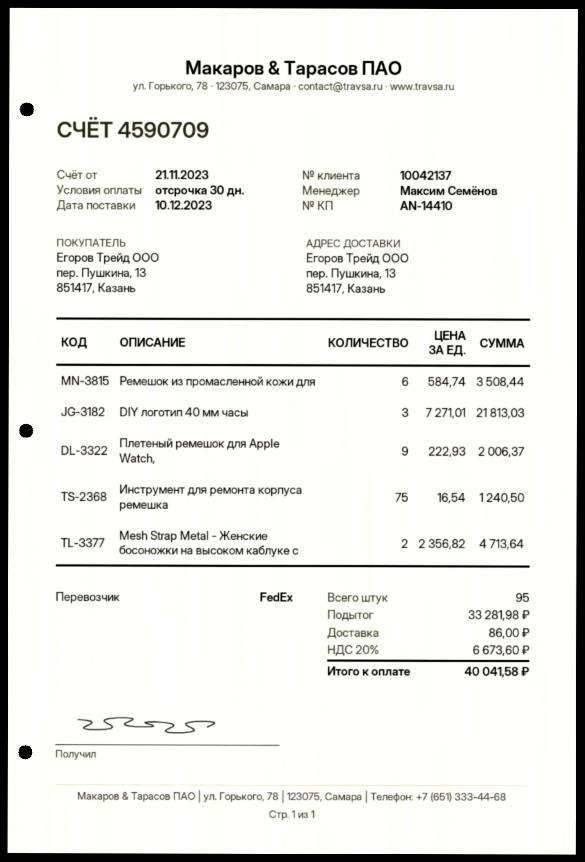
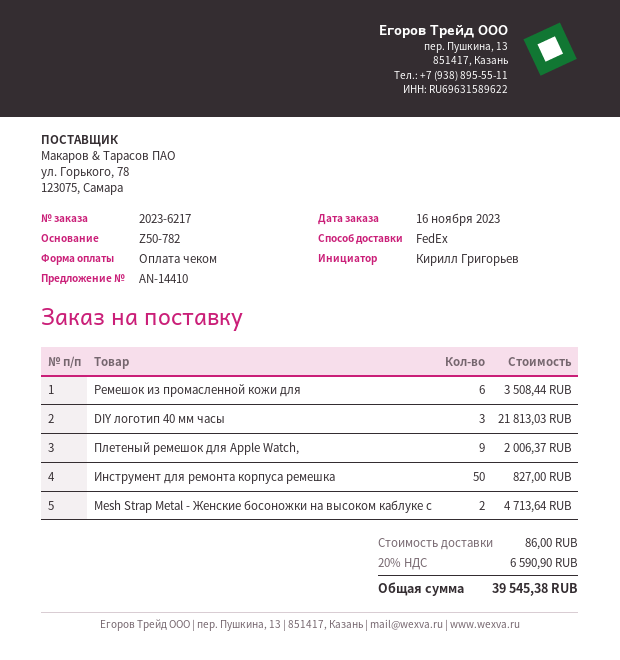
Инструмент для ремонта корпуса ремешка: 75 for 1240.50 -> 50 for 827.00
tax: 20% = 6673.60 -> 20% = 6590.90
total: 40041.58 -> 39545.38

